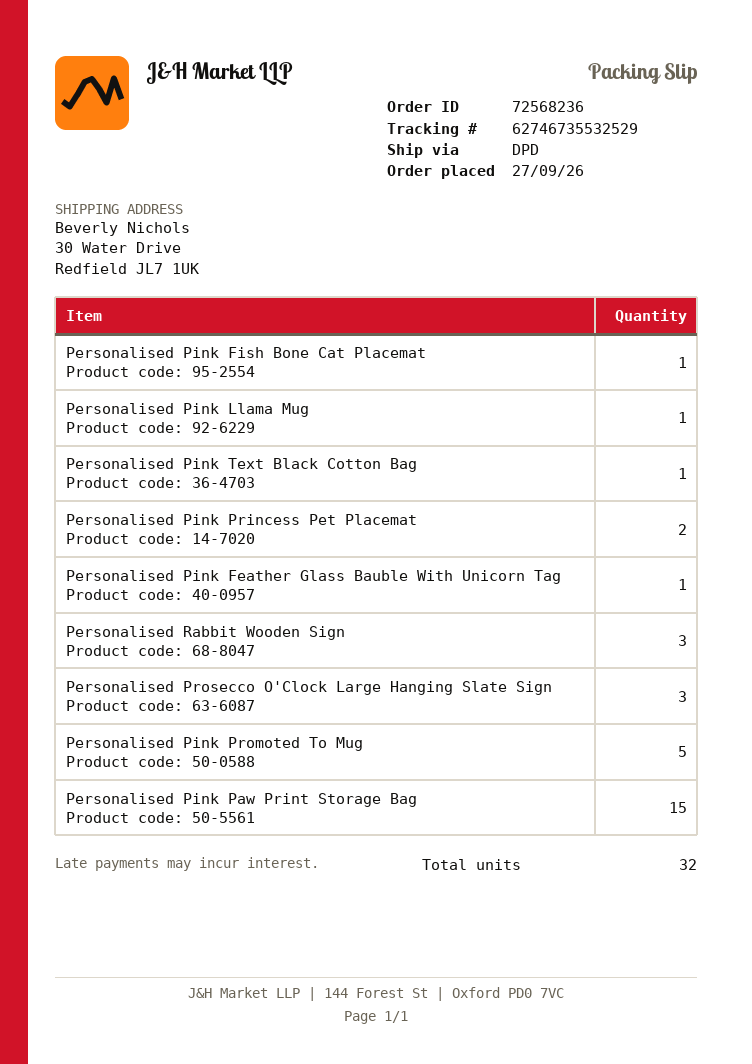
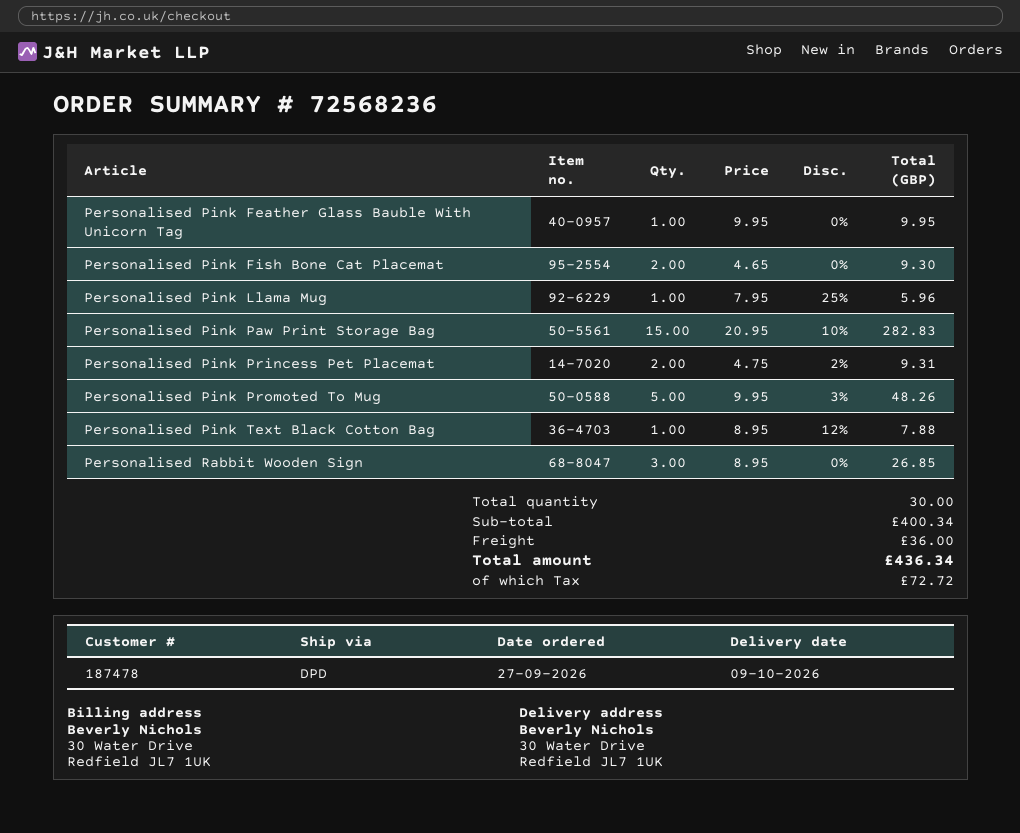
Personalised Pink Fish Bone Cat Placemat: 1 -> 2
Personalised Prosecco O'Clock Large Hanging Slate Sign: 3 -> none
total quantity: 32 -> 30

